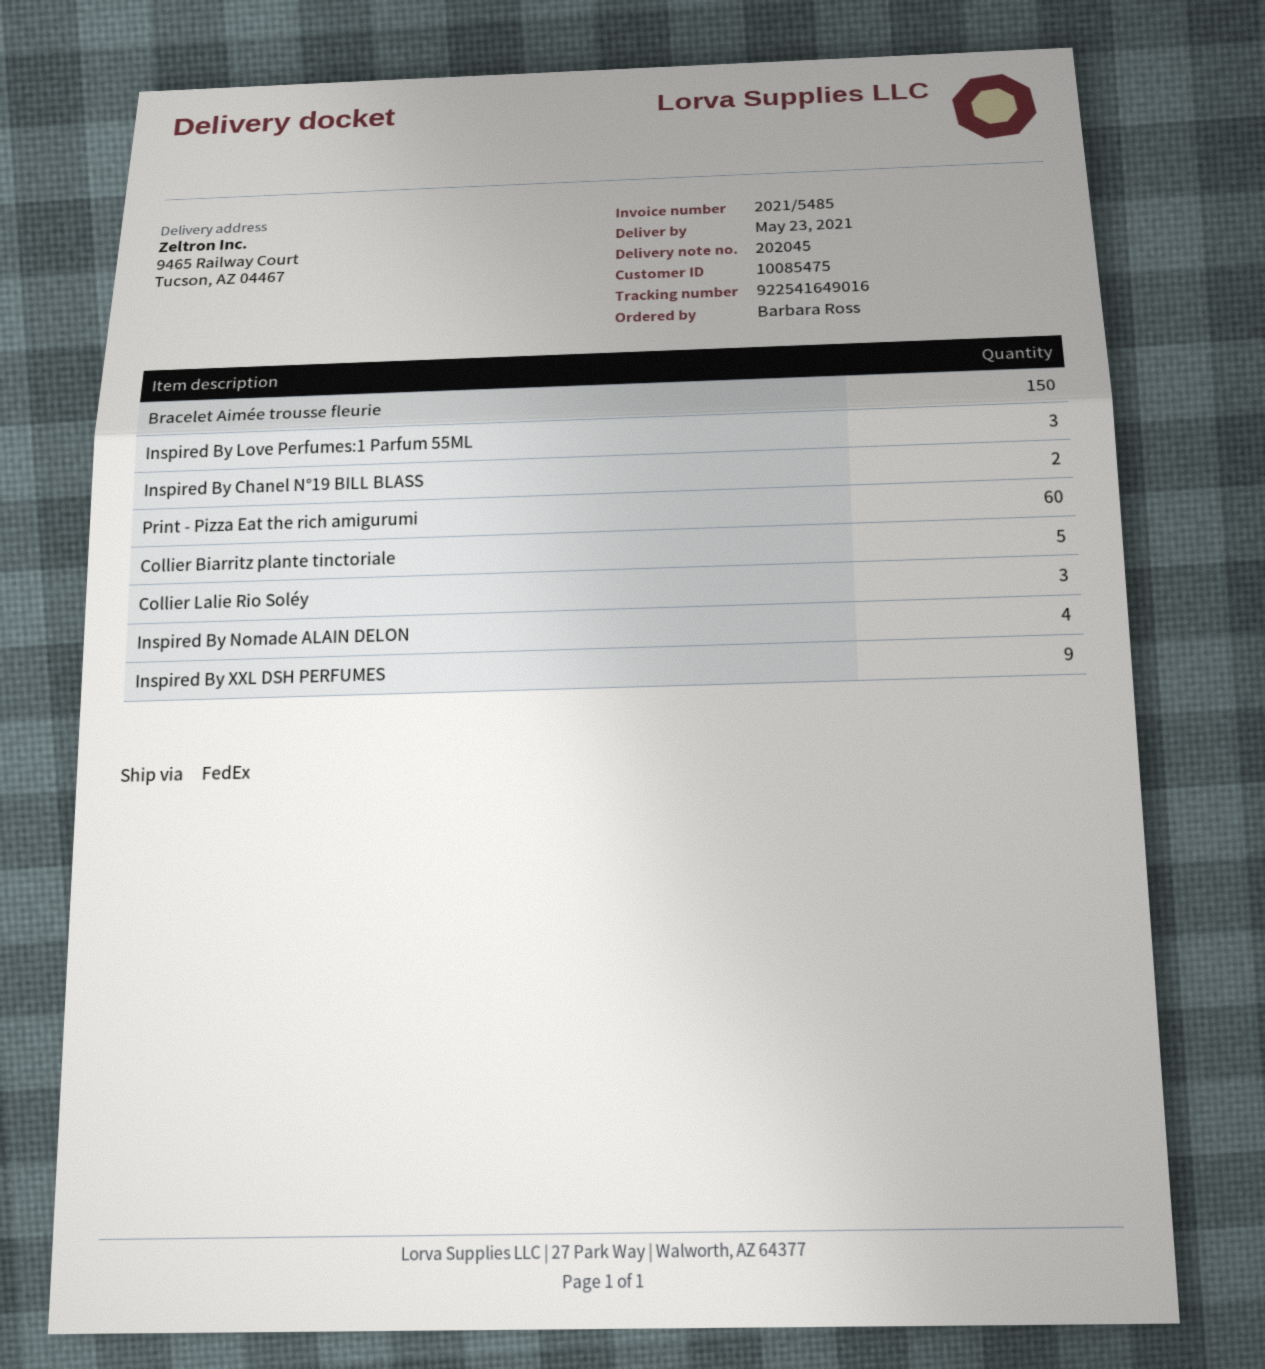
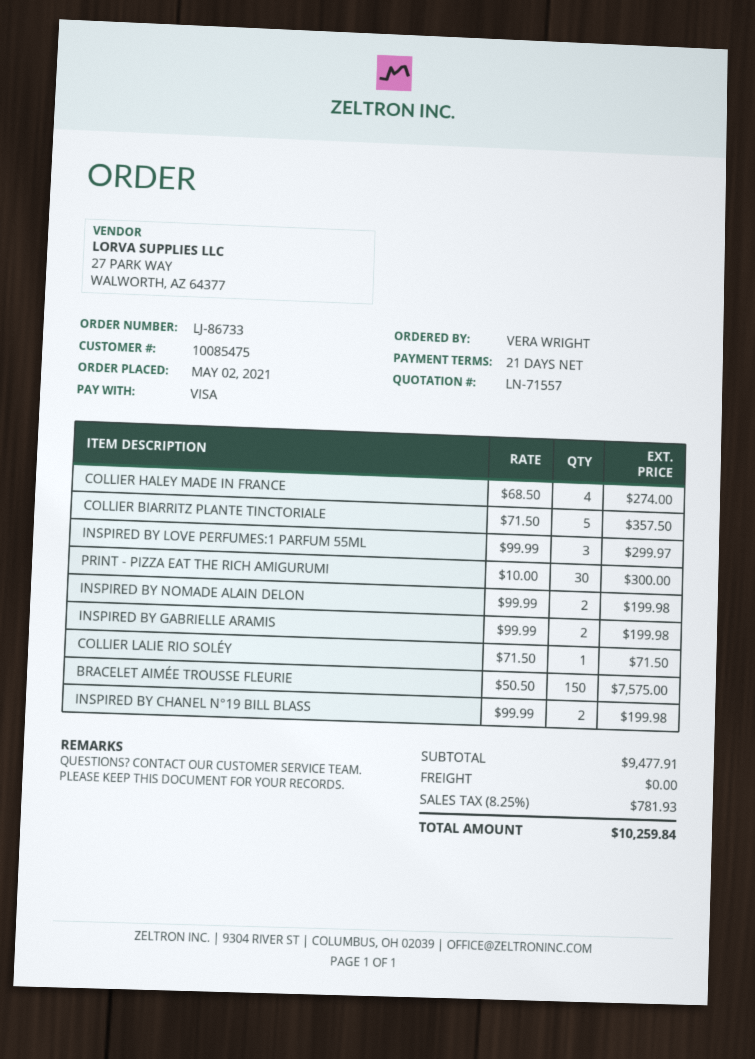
ordered by: Barbara Ross -> VERA WRIGHT
Print - Pizza Eat the rich amigurumi: 60 -> 30
Collier Lalie Rio Soléy: 3 -> 1
Inspired By Nomade ALAIN DELON: 4 -> 2
Inspired By XXL DSH PERFUMES: 9 -> none
COLLIER HALEY MADE IN FRANCE: none -> 4
INSPIRED BY GABRIELLE ARAMIS: none -> 2

